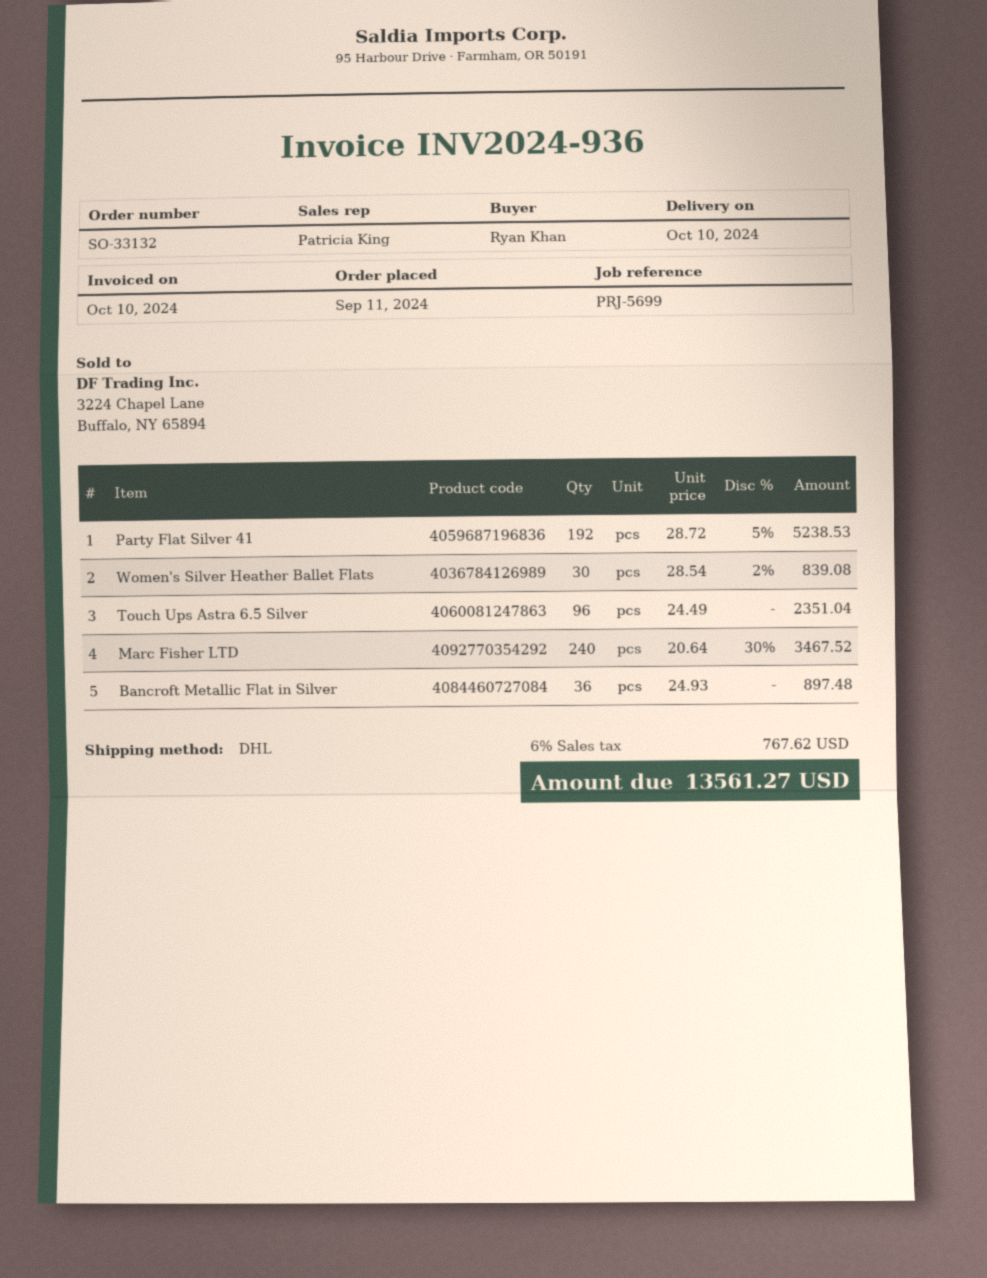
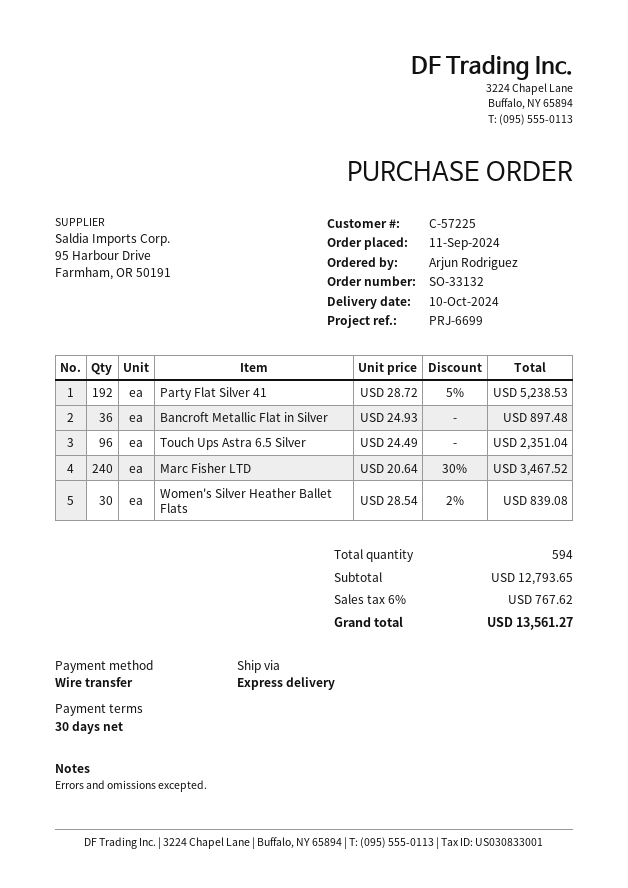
reference: PRJ-5699 -> PRJ-6699
ordered by: Ryan Khan -> Arjun Rodriguez
shipping method: DHL -> express

